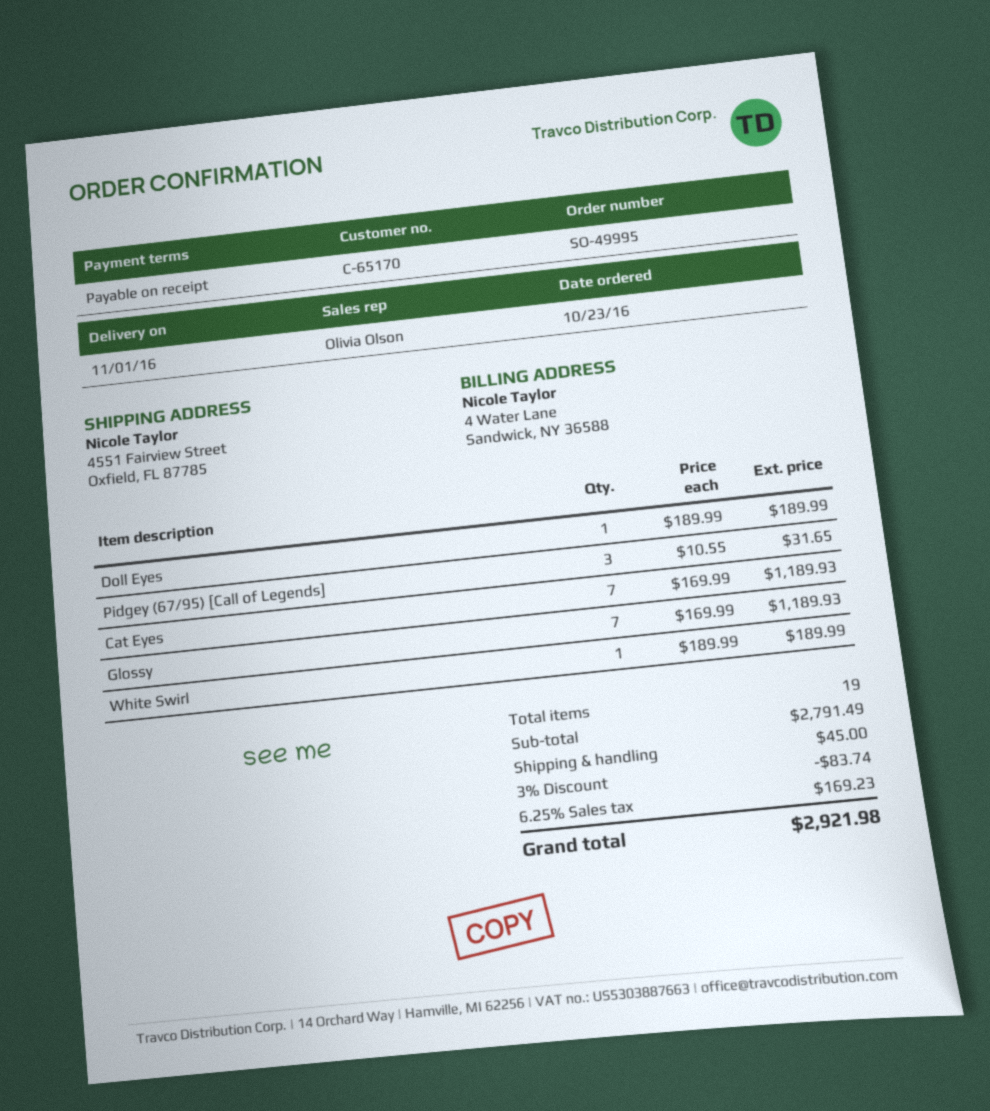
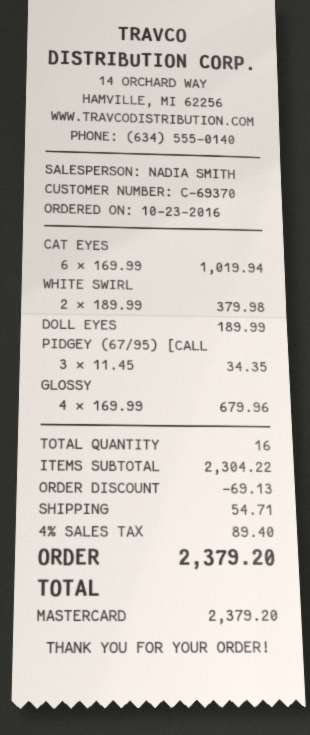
customer number: C-65170 -> C-69370
sales rep: Olivia Olson -> NADIA SMITH
Pidgey (67/95) [Call of Legends]: 3 x 10.55 = 31.65 -> 3 x 11.45 = 34.35
Cat Eyes: 7 x 169.99 = 1189.93 -> 6 x 169.99 = 1019.94
Glossy: 7 x 169.99 = 1189.93 -> 4 x 169.99 = 679.96
White Swirl: 1 x 189.99 = 189.99 -> 2 x 189.99 = 379.98
total quantity: 19 -> 16
subtotal: 2791.49 -> 2304.22
discount: 83.74 -> 69.13
shipping: 45.00 -> 54.71
tax: 6.25% = 169.23 -> 4% = 89.40
total: 2921.98 -> 2379.20

